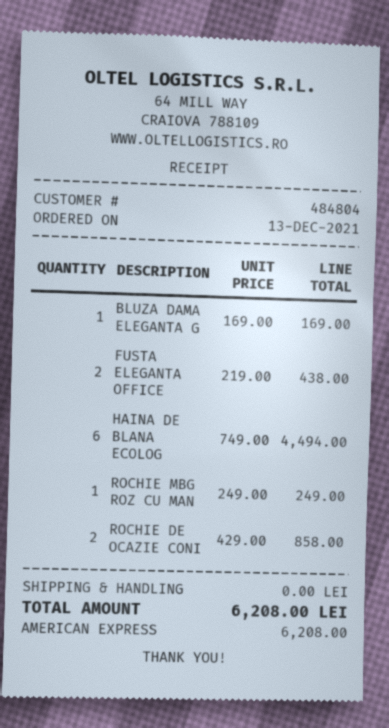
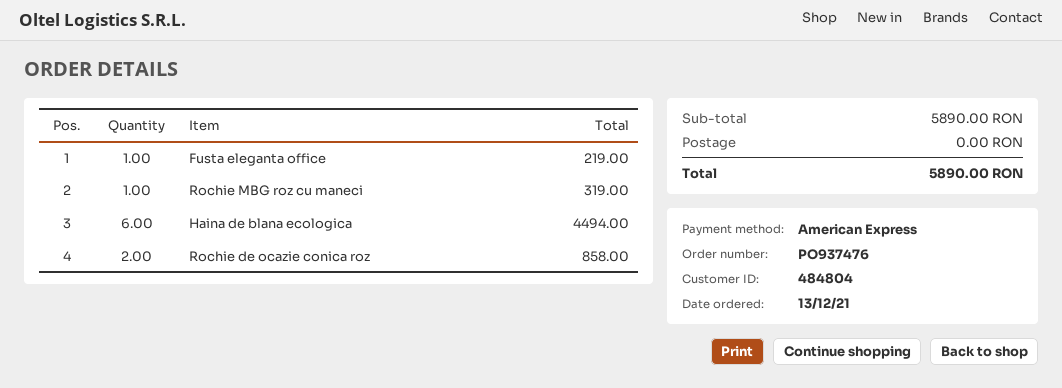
BLUZA DAMA ELEGANTA G: 1 for 169.00 -> none
FUSTA ELEGANTA OFFICE: 2 for 438.00 -> 1 for 219.00
ROCHIE MBG ROZ CU MAN: 1 for 249.00 -> 1 for 319.00
total: 6208.00 -> 5890.00

